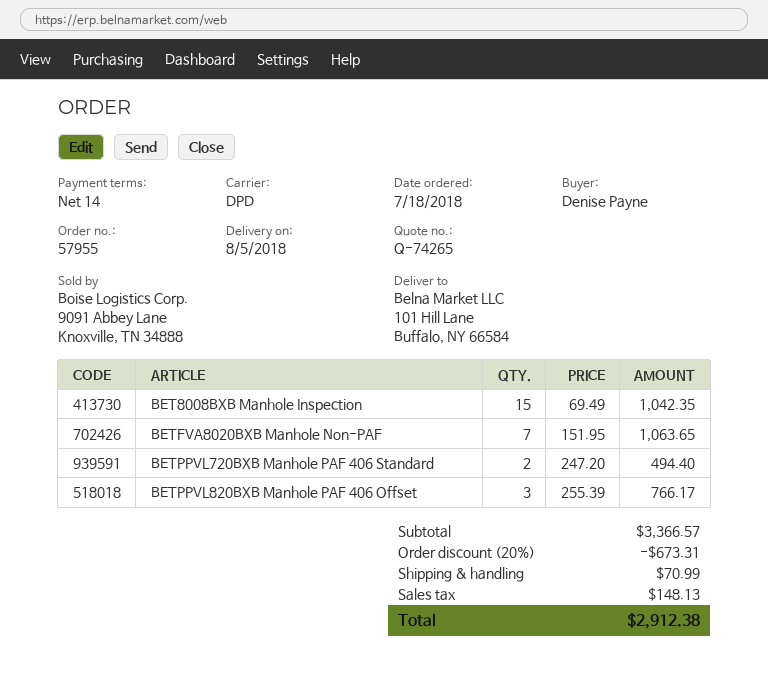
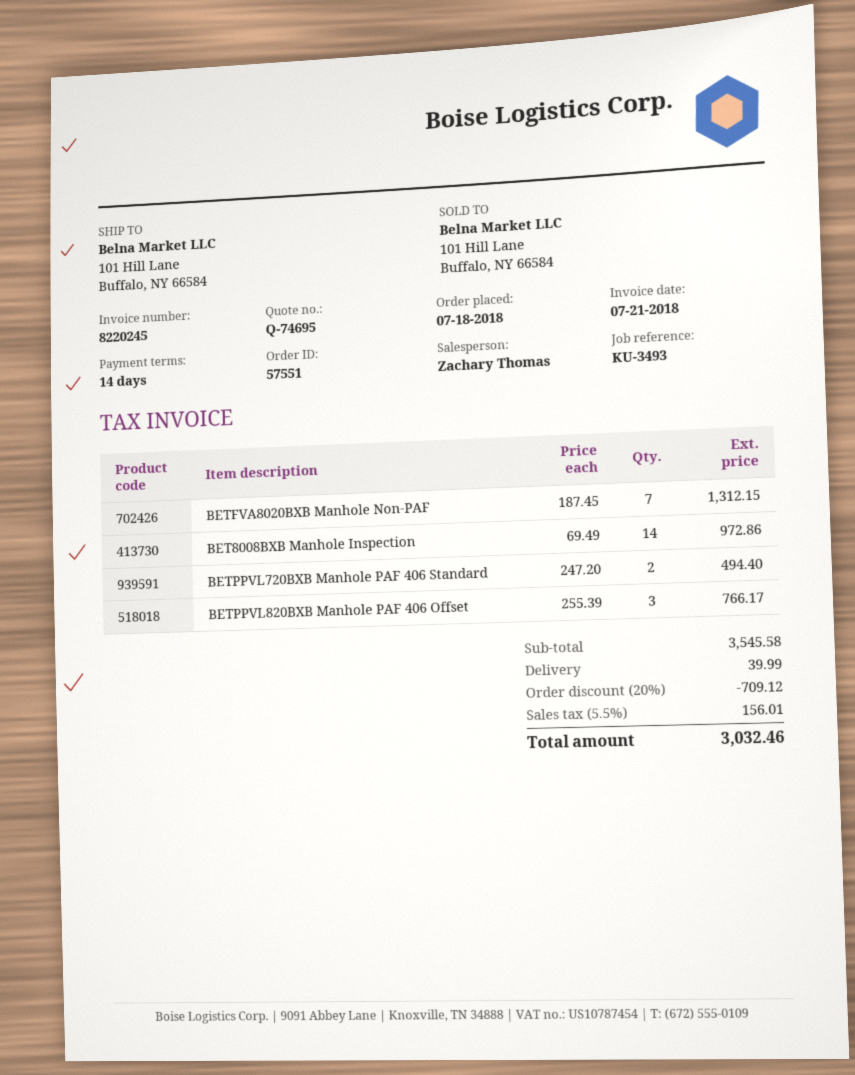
quote number: Q-74265 -> Q-74695
order number: 57955 -> 57551
BET8008BXB Manhole Inspection: 15 x 69.49 = 1042.35 -> 14 x 69.49 = 972.86
BETFVA8020BXB Manhole Non-PAF: 7 x 151.95 = 1063.65 -> 7 x 187.45 = 1312.15
subtotal: 3366.57 -> 3545.58
discount: 20% = 673.31 -> 20% = 709.12
shipping: 70.99 -> 39.99
tax: 148.13 -> 156.01
total: 2912.38 -> 3032.46

